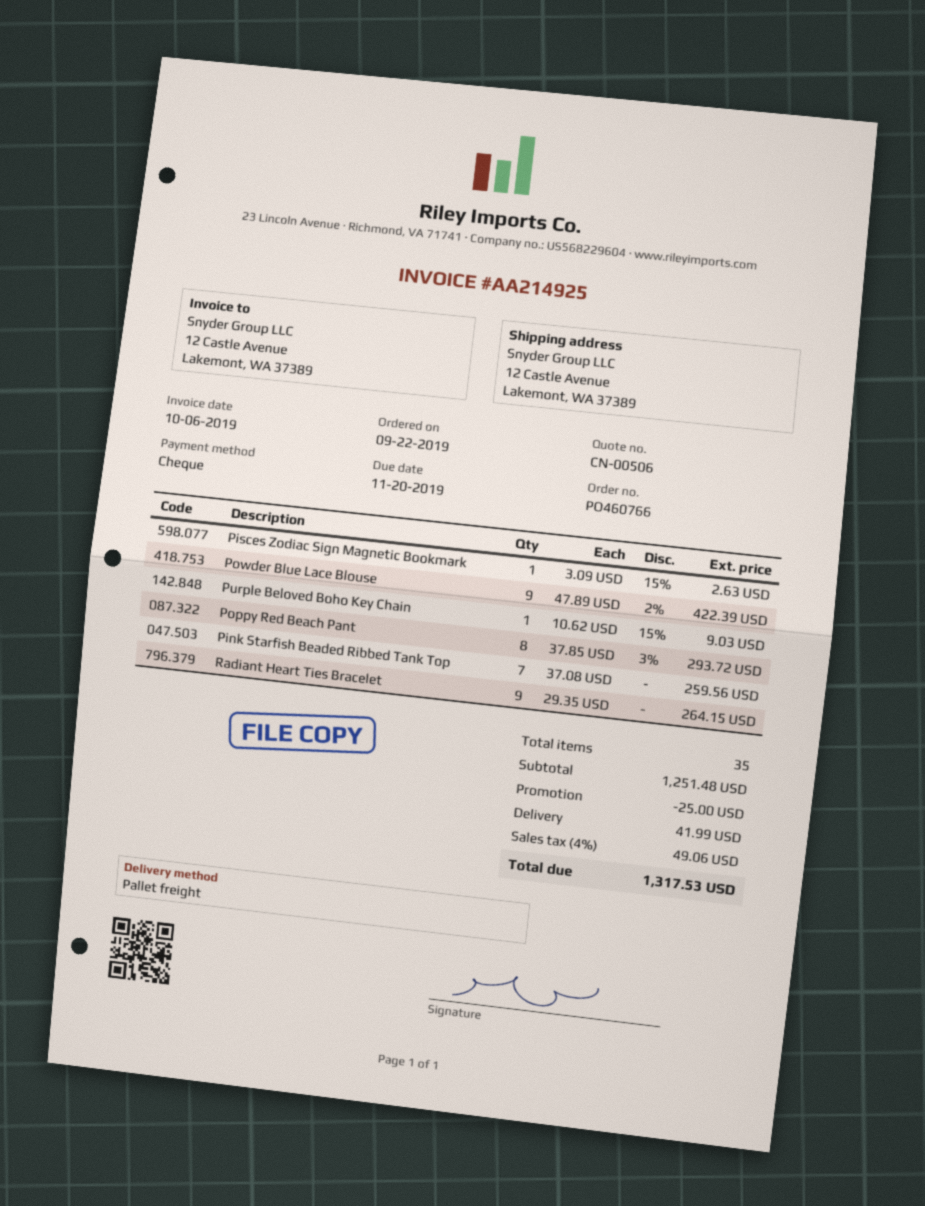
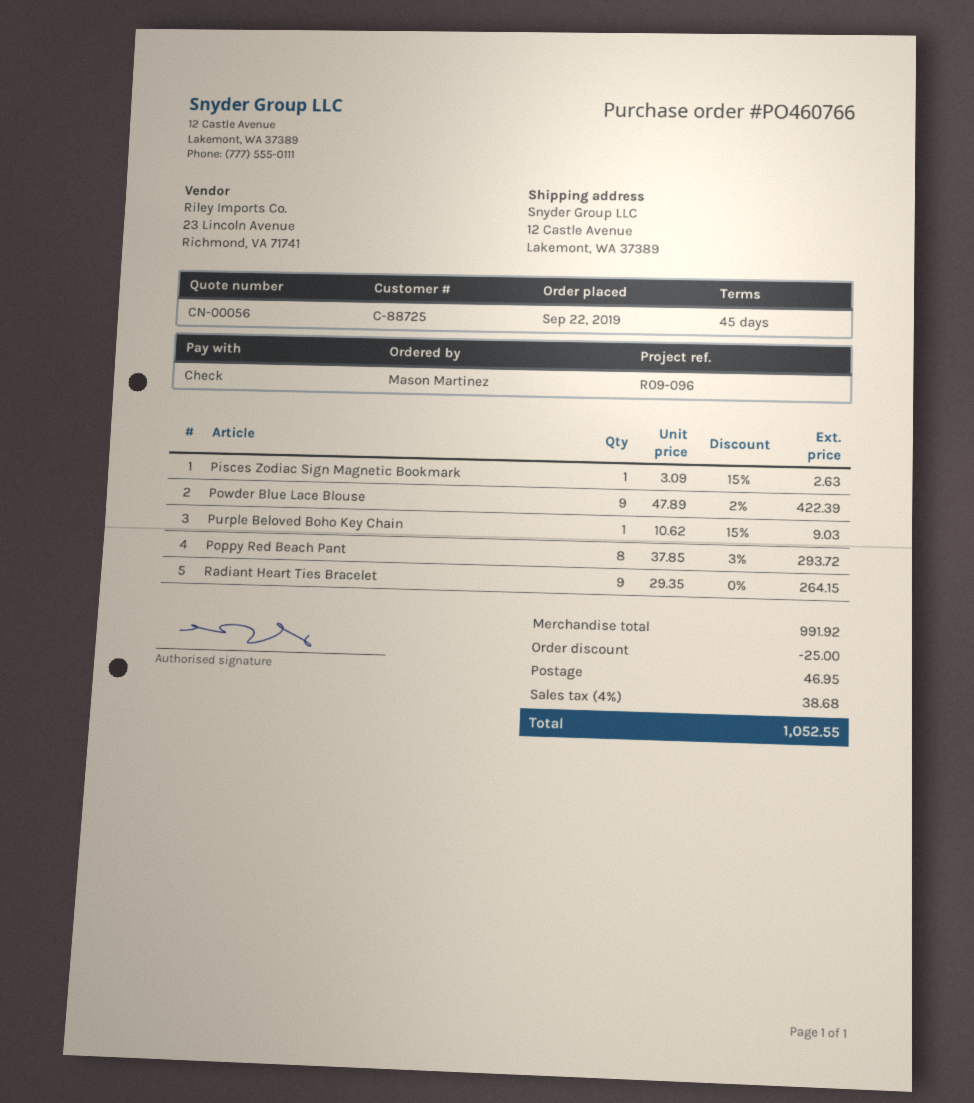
quote number: CN-00506 -> CN-00056
Pink Starfish Beaded Ribbed Tank Top: 7 x 37.08 = 259.56 -> none
subtotal: 1251.48 -> 991.92
shipping: 41.99 -> 46.95
tax: 4% = 49.06 -> 4% = 38.68
total: 1317.53 -> 1052.55

